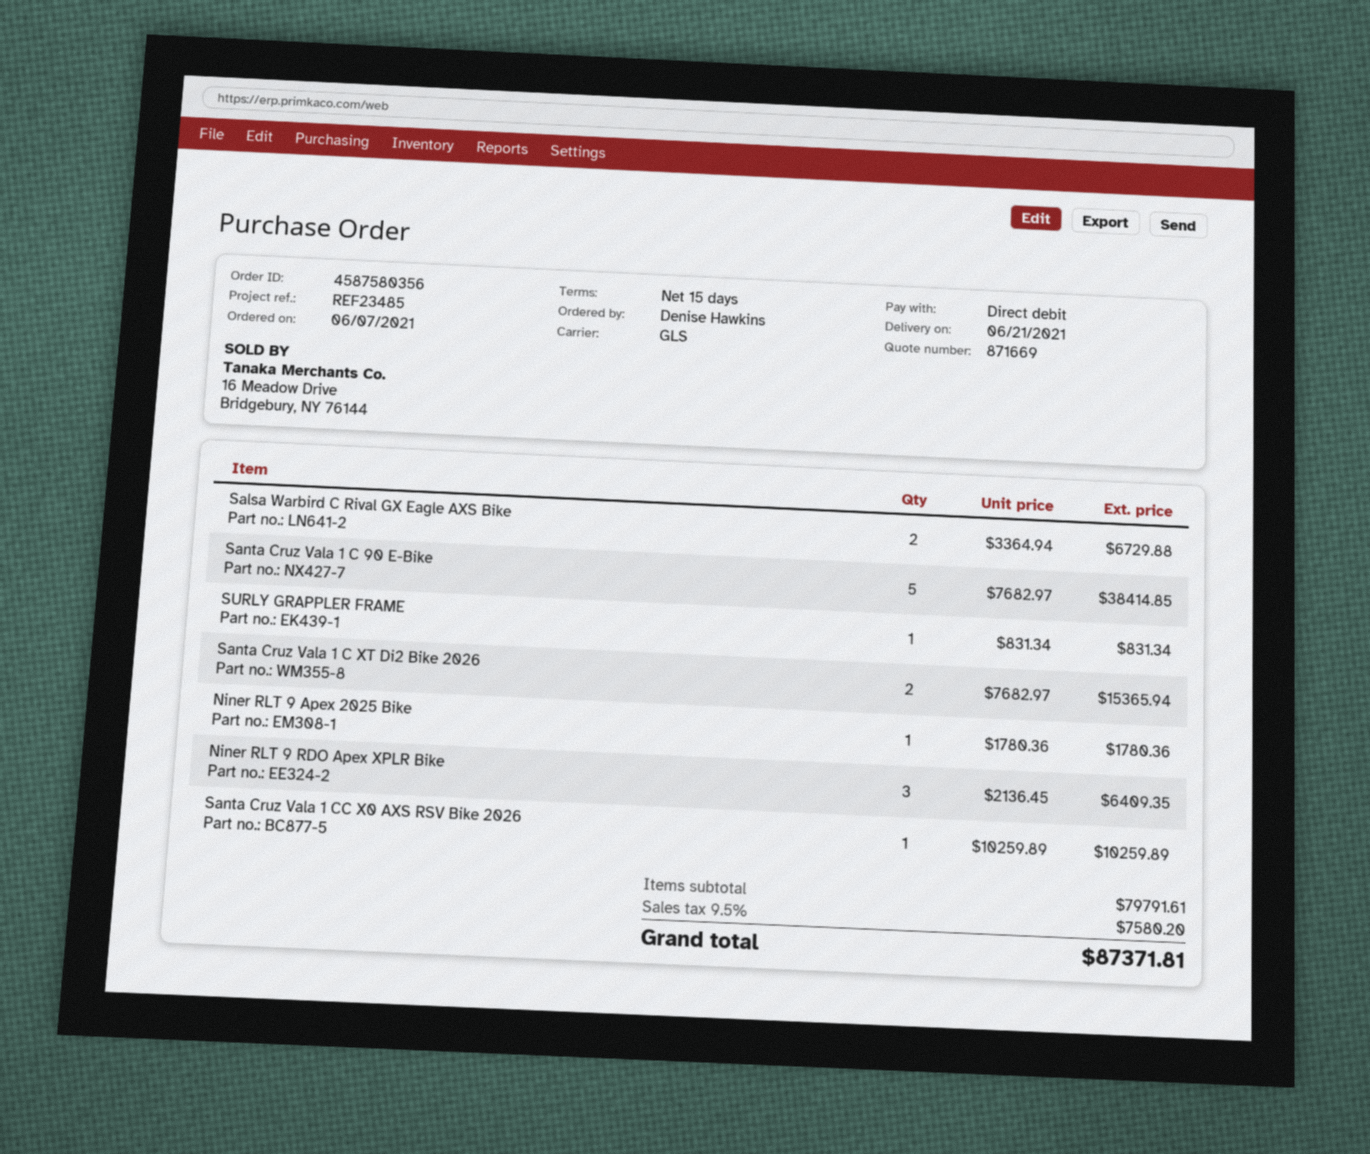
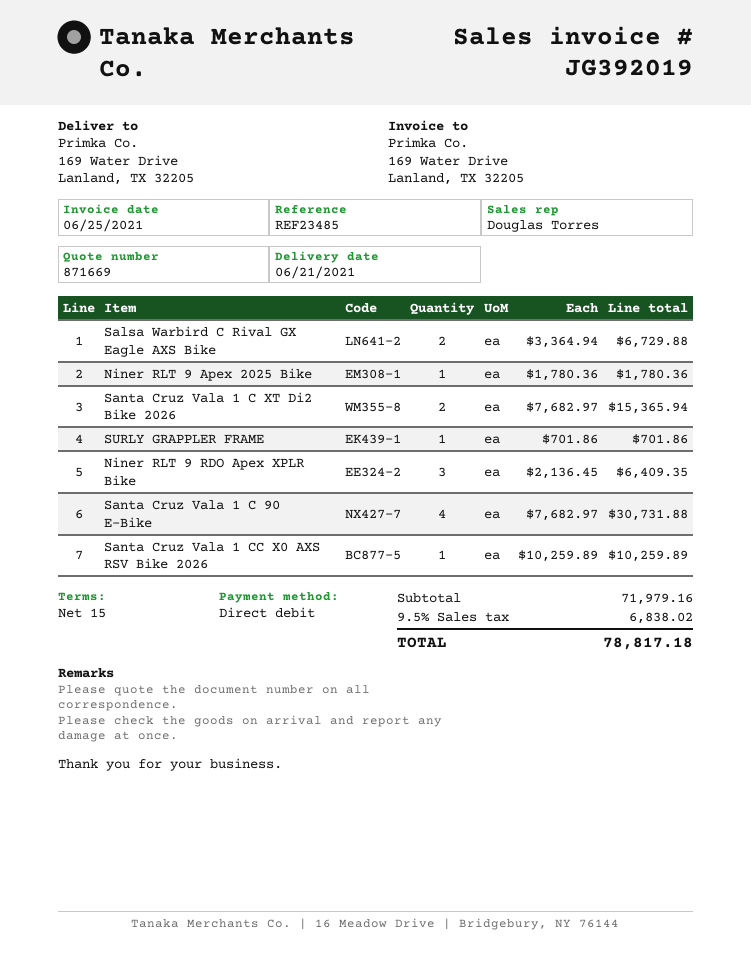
Santa Cruz Vala 1 C 90 E-Bike: 5 x 7682.97 = 38414.85 -> 4 x 7682.97 = 30731.88
SURLY GRAPPLER FRAME: 1 x 831.34 = 831.34 -> 1 x 701.86 = 701.86
subtotal: 79791.61 -> 71979.16
tax: 9.5% = 7580.20 -> 9.5% = 6838.02
total: 87371.81 -> 78817.18

